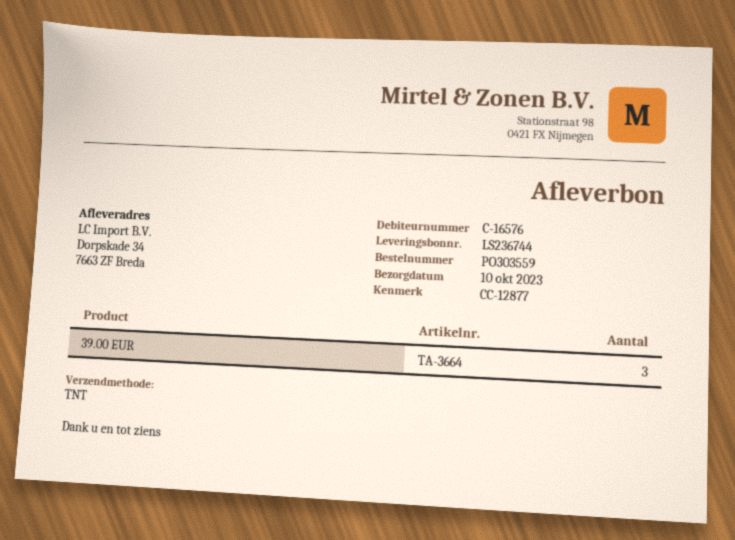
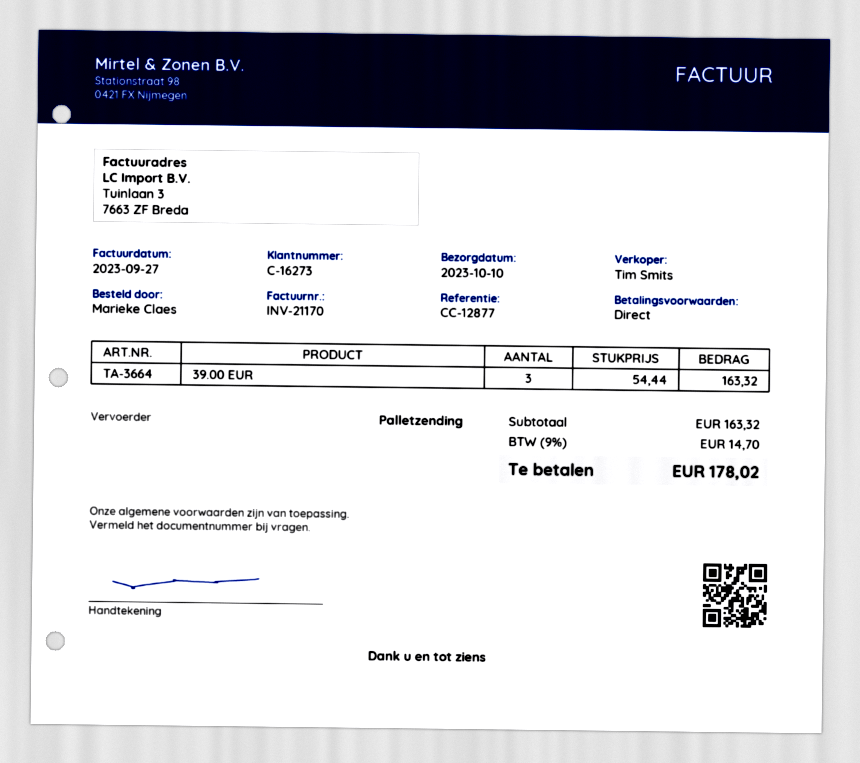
customer number: C-16576 -> C-16273
shipping method: TNT -> pallet freight

